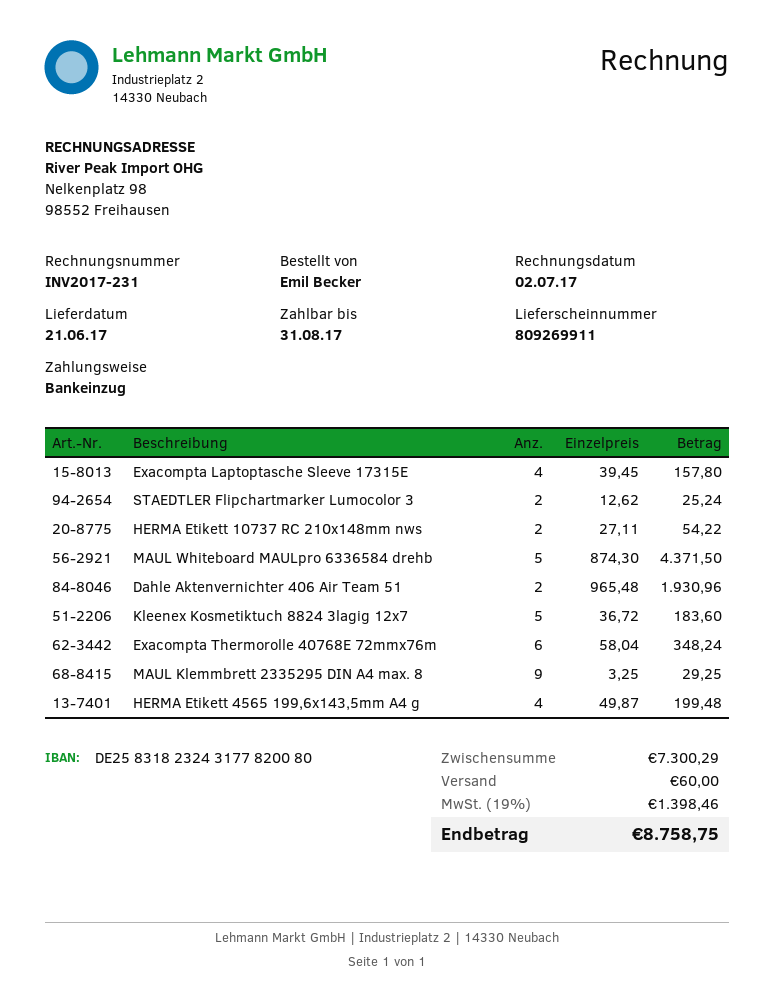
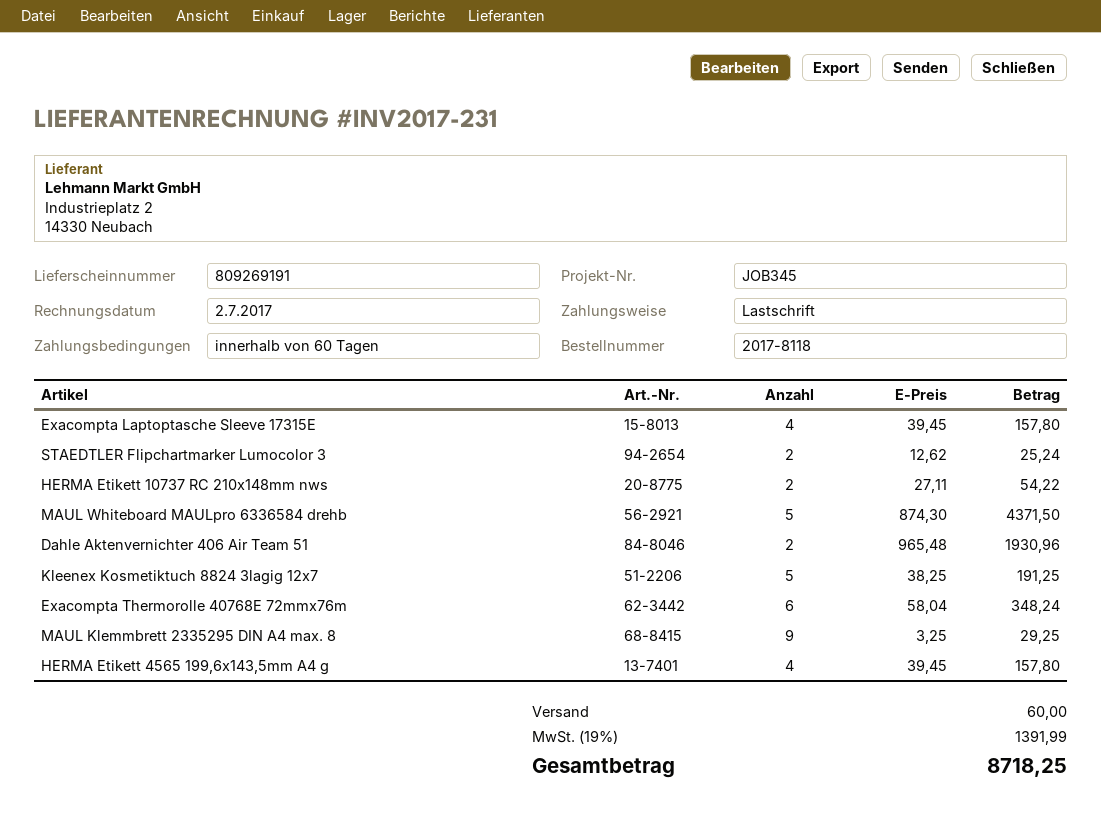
delivery note number: 809269911 -> 809269191
Kleenex Kosmetiktuch 8824 3lagig 12x7: 5 x 36.72 = 183.60 -> 5 x 38.25 = 191.25
HERMA Etikett 4565 199,6x143,5mm A4 g: 4 x 49.87 = 199.48 -> 4 x 39.45 = 157.80
tax: 19% = 1398.46 -> 19% = 1391.99
total: 8758.75 -> 8718.25

